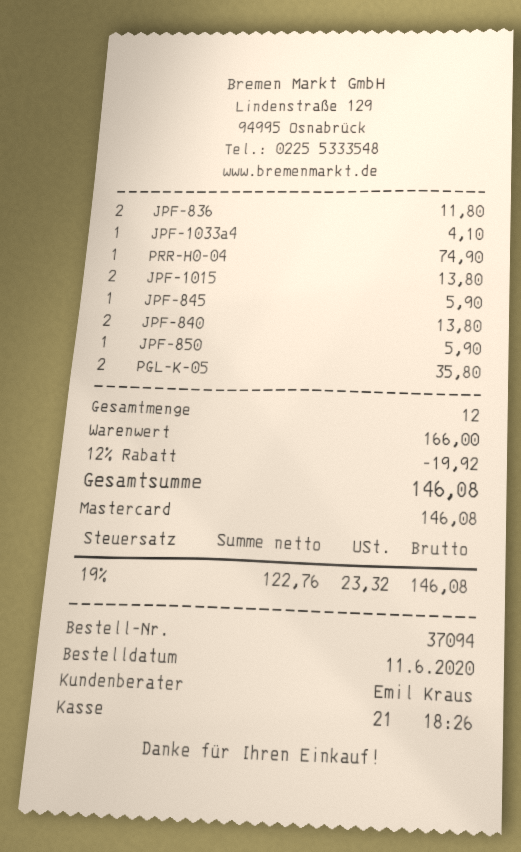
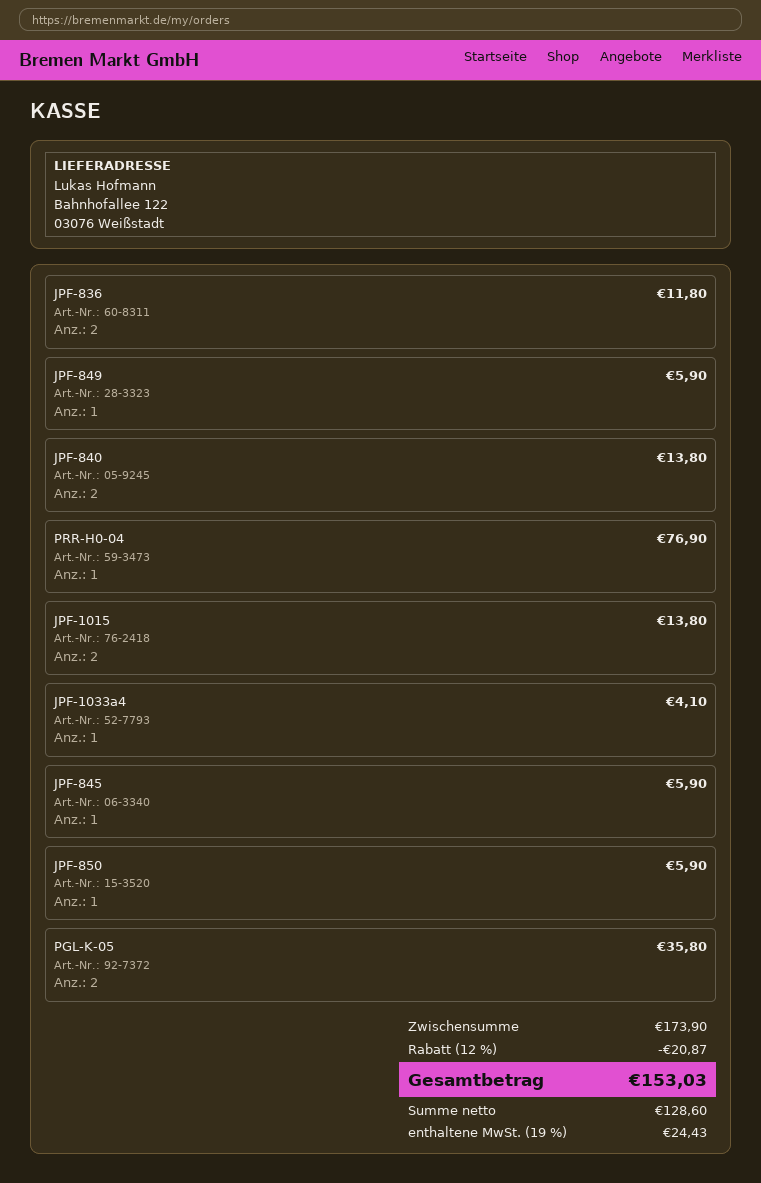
PRR-H0-04: 1 for 74.90 -> 1 for 76.90
JPF-849: none -> 1 for 5.90
subtotal: 166.00 -> 173.90
discount: 12% = 19.92 -> 12% = 20.87
net: 122.76 -> 128.60
tax: 19% = 23.32 -> 19% = 24.43
total: 146.08 -> 153.03

